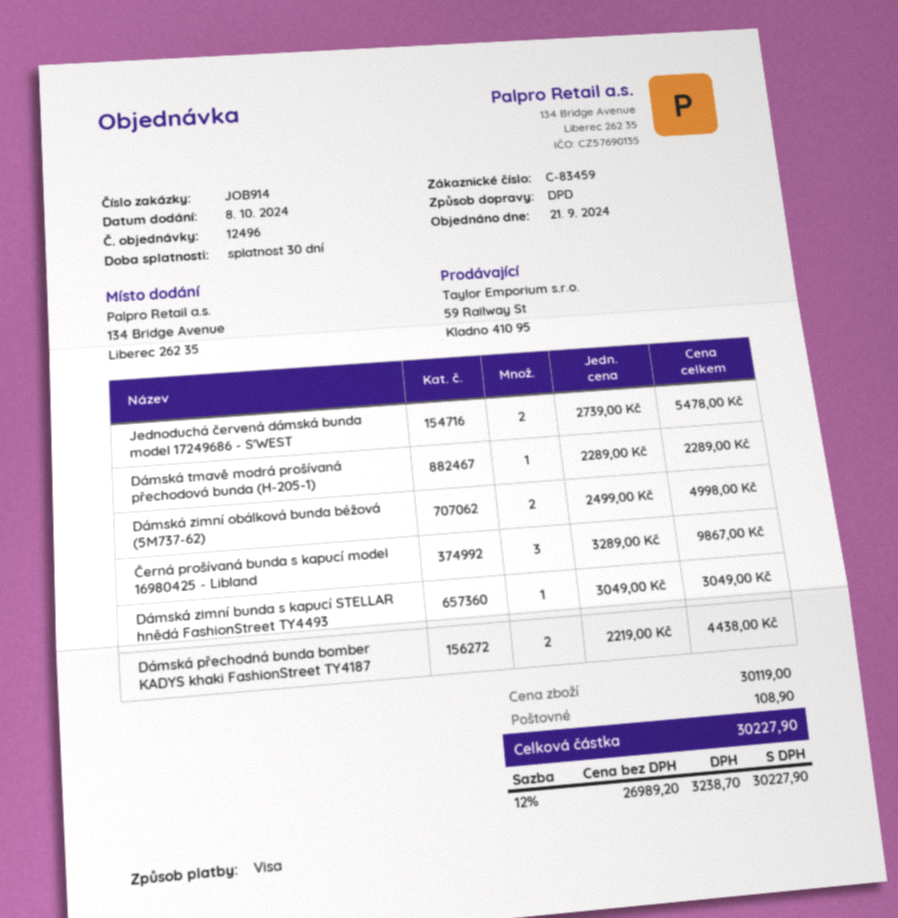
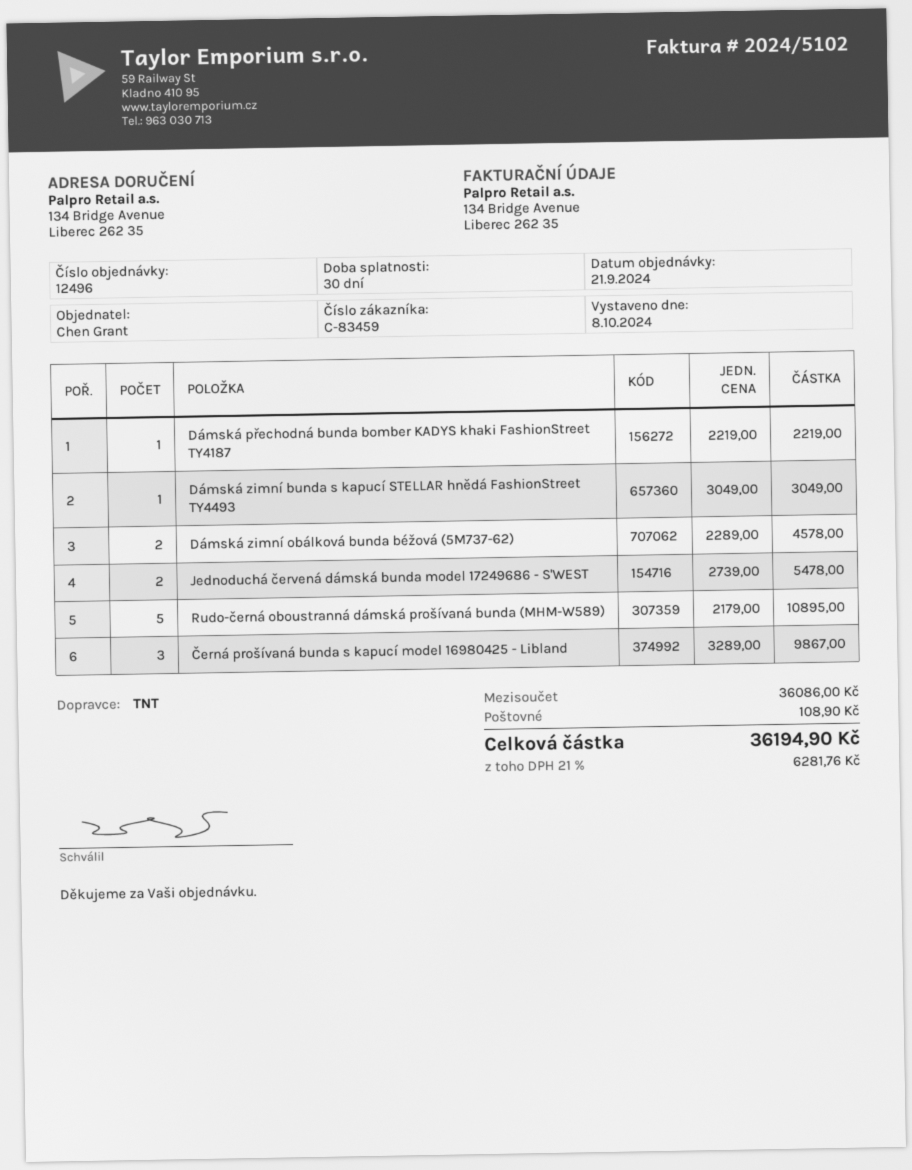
shipping method: DPD -> TNT
Dámská tmavě modrá prošívaná přechodová bunda (H-205-1): 1 x 2289.00 = 2289.00 -> none
Dámská zimní obálková bunda béžová (5M737-62): 2 x 2499.00 = 4998.00 -> 2 x 2289.00 = 4578.00
Dámská přechodná bunda bomber KADYS khaki FashionStreet TY4187: 2 x 2219.00 = 4438.00 -> 1 x 2219.00 = 2219.00
Rudo-černá oboustranná dámská prošívaná bunda (MHM-W589): none -> 5 x 2179.00 = 10895.00
subtotal: 30119.00 -> 36086.00
tax: 12% = 3238.70 -> 21% = 6281.76
total: 30227.90 -> 36194.90

